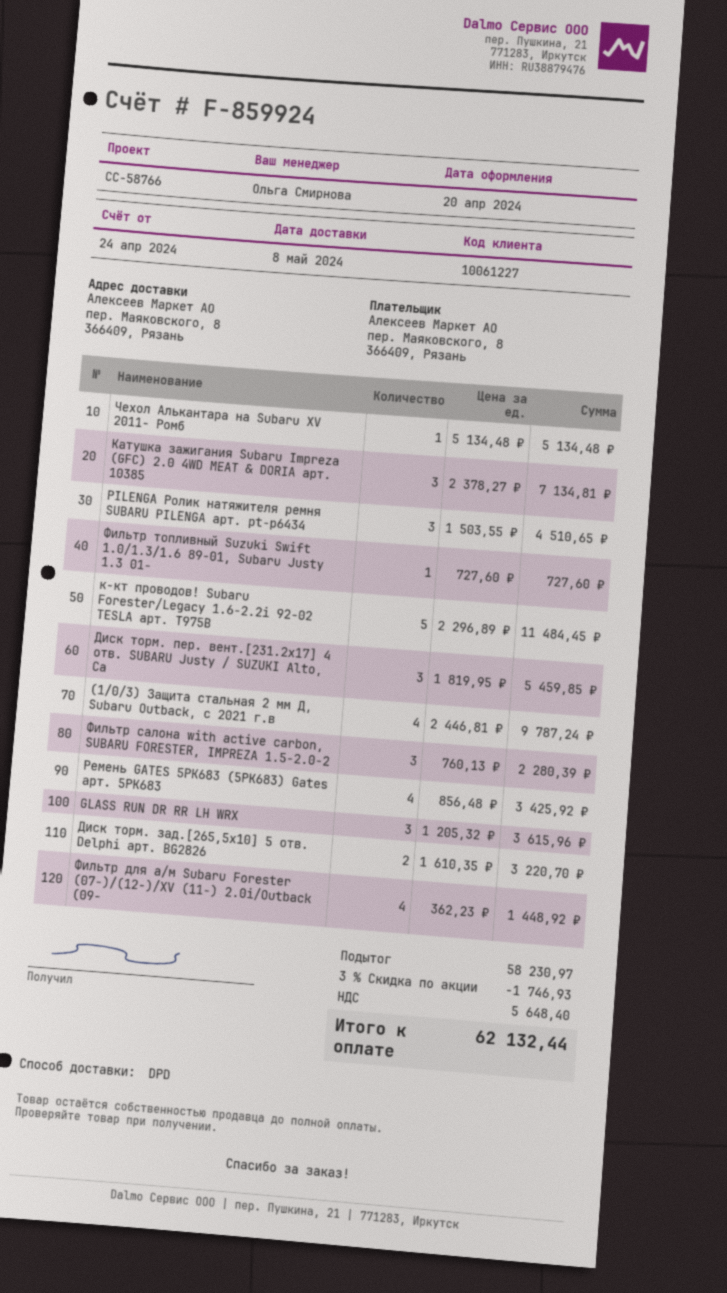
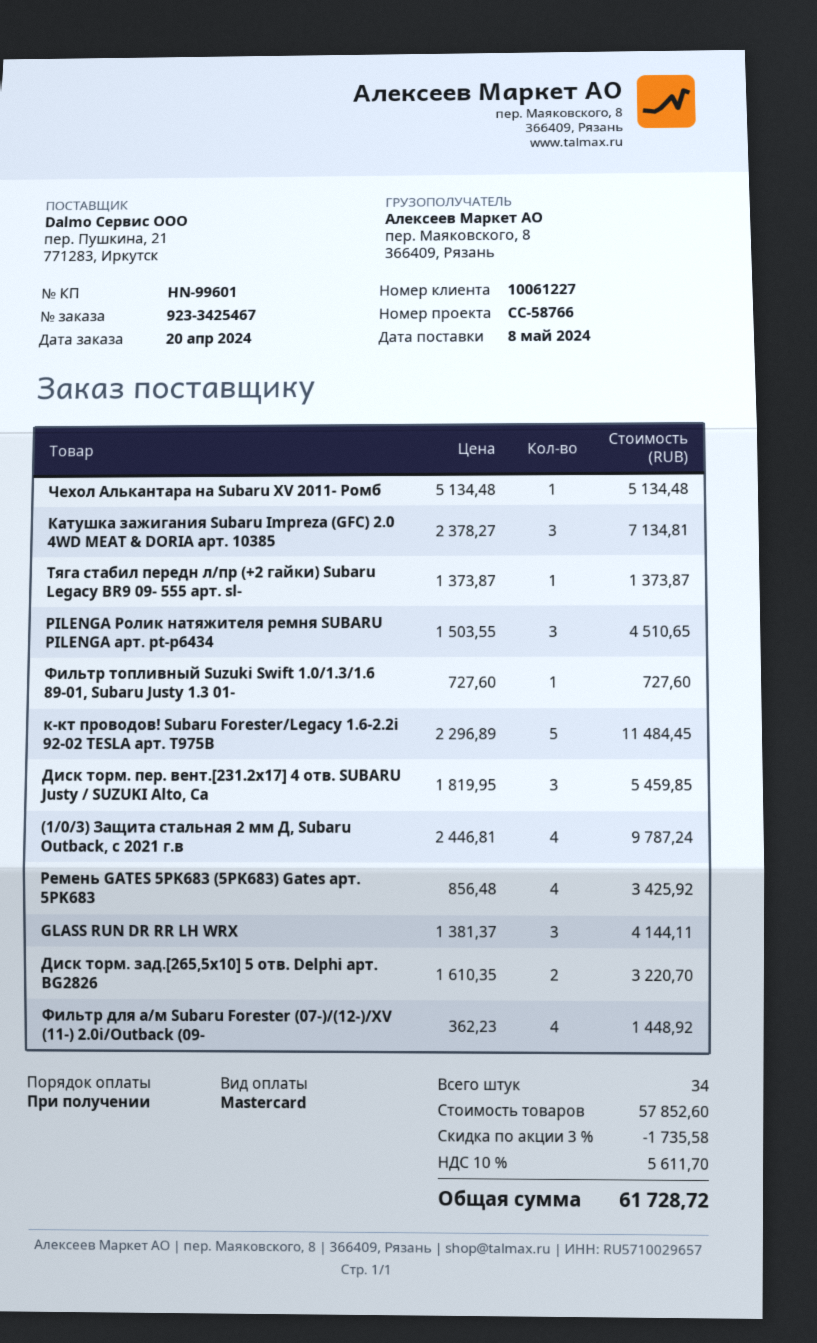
Фильтр салона with active carbon, SUBARU FORESTER, IMPREZA 1.5-2.0-2: 3 x 760.13 = 2280.39 -> none
GLASS RUN DR RR LH WRX: 3 x 1205.32 = 3615.96 -> 3 x 1381.37 = 4144.11
Тяга стабил передн л/пр (+2 гайки) Subaru Legacy BR9 09- 555 арт. sl-: none -> 1 x 1373.87 = 1373.87
subtotal: 58230.97 -> 57852.60
discount: 3% = 1746.93 -> 3% = 1735.58
tax: 5648.40 -> 5611.70
total: 62132.44 -> 61728.72

